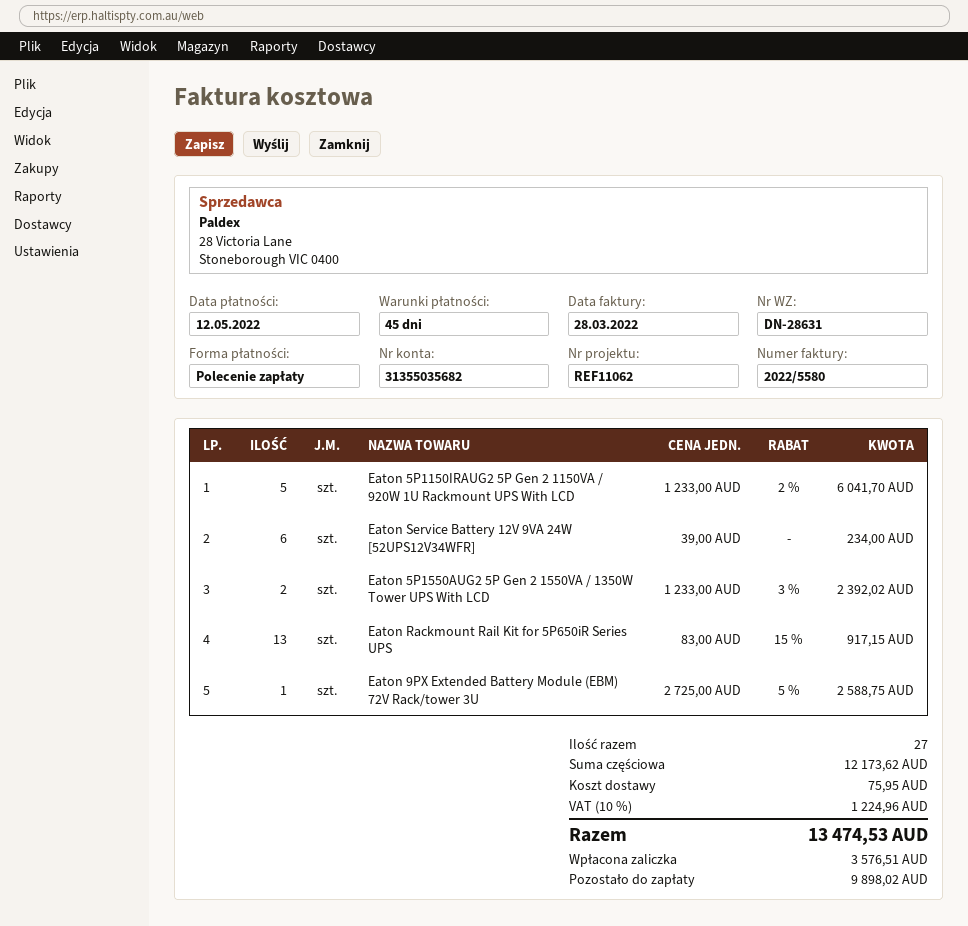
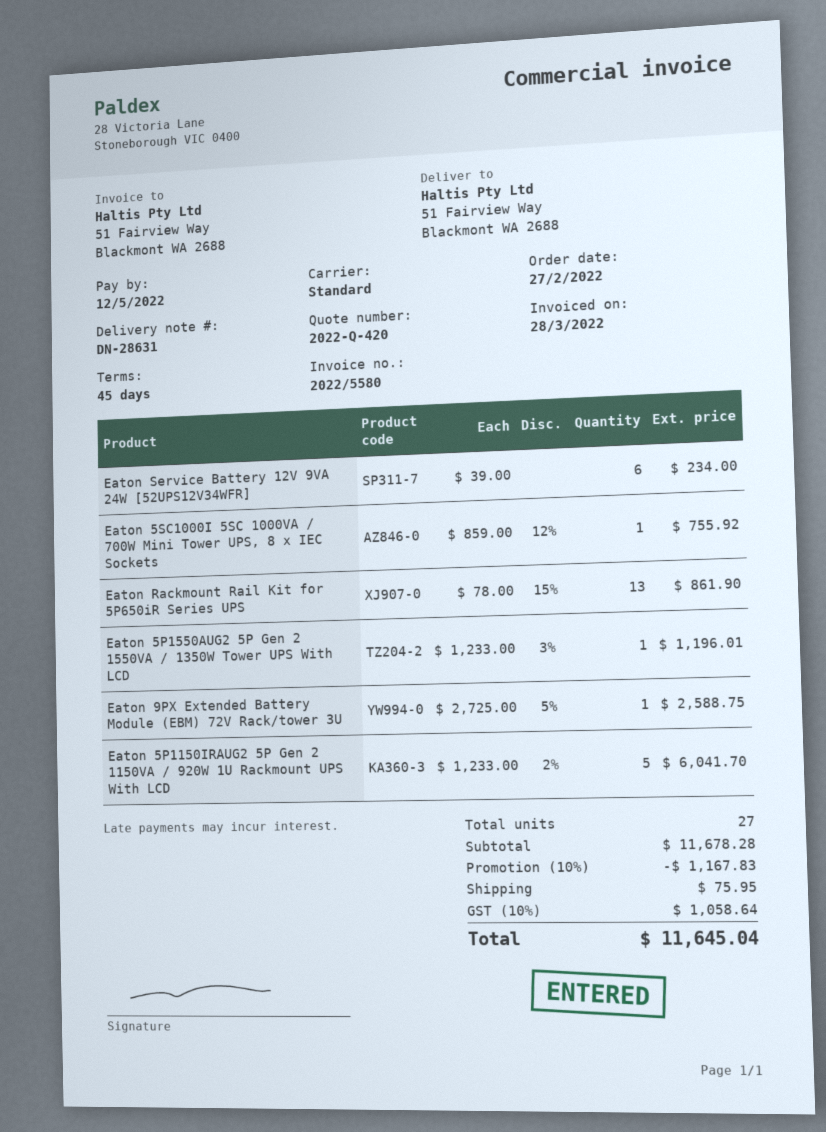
Eaton 5P1550AUG2 5P Gen 2 1550VA / 1350W Tower UPS With LCD: 2 x 1233.00 - 3% = 2392.02 -> 1 x 1233.00 - 3% = 1196.01
Eaton Rackmount Rail Kit for 5P650iR Series UPS: 13 x 83.00 - 15% = 917.15 -> 13 x 78.00 - 15% = 861.90
Eaton 5SC1000I 5SC 1000VA / 700W Mini Tower UPS, 8 x IEC Sockets: none -> 1 x 859.00 - 12% = 755.92
subtotal: 12173.62 -> 11678.28
discount: none -> 10% = 1167.83
tax: 10% = 1224.96 -> 10% = 1058.64
total: 13474.53 -> 11645.04

